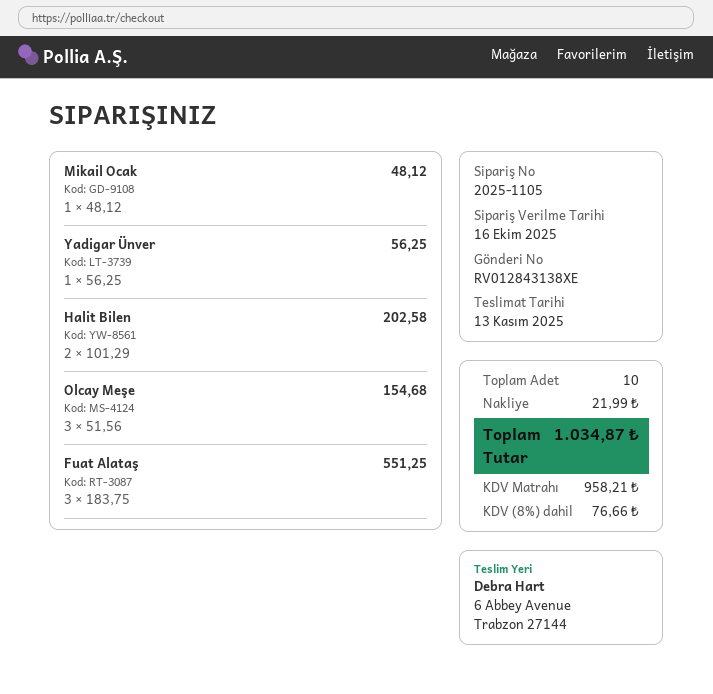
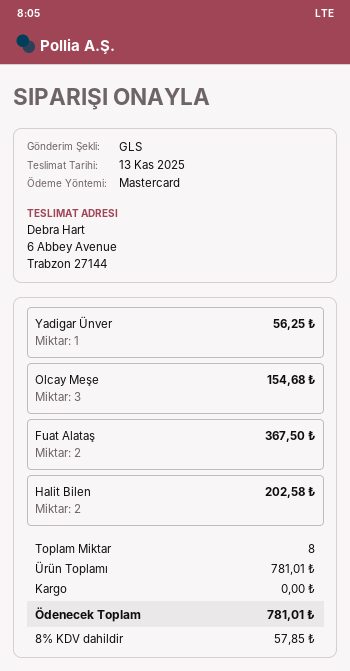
Mikail Ocak: 1 for 48.12 -> none
Fuat Alataş: 3 for 551.25 -> 2 for 367.50
total quantity: 10 -> 8
shipping: 21.99 -> 0.00
tax: 8% = 76.66 -> 8% = 57.85
total: 1034.87 -> 781.01

